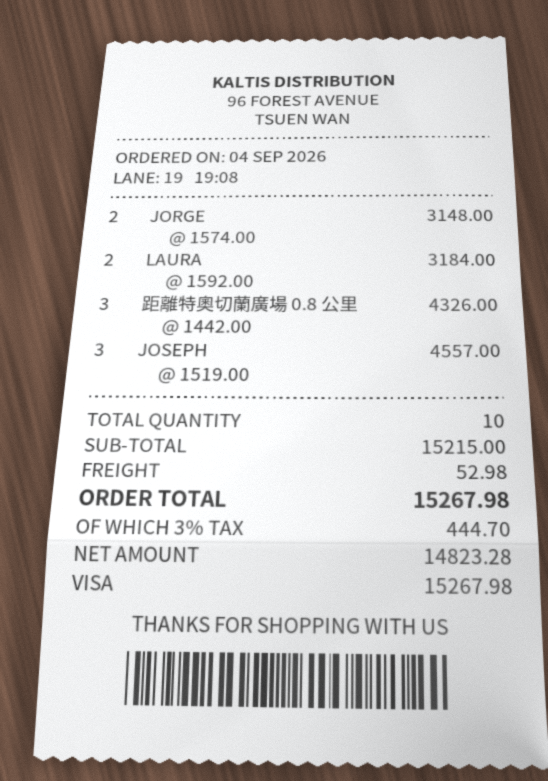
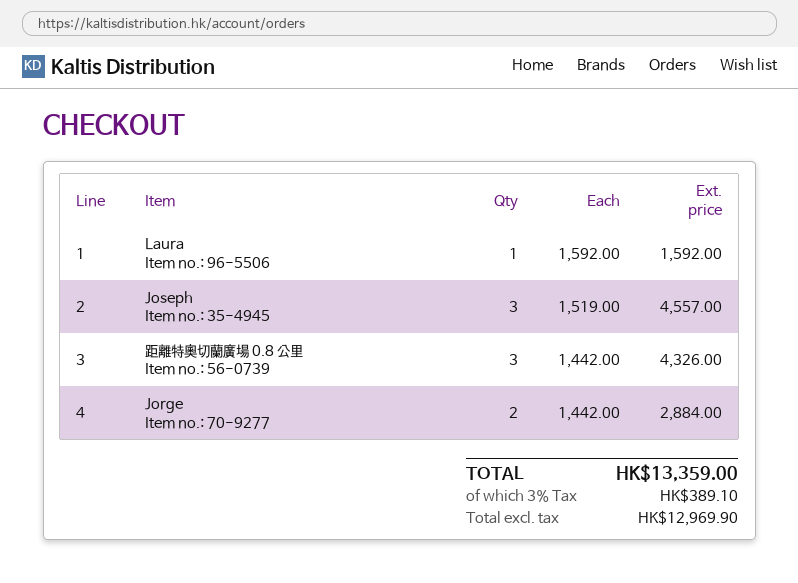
JORGE: 2 x 1574.00 = 3148.00 -> 2 x 1442.00 = 2884.00
LAURA: 2 x 1592.00 = 3184.00 -> 1 x 1592.00 = 1592.00
shipping: 52.98 -> none
net: 14823.28 -> 12969.90
tax: 3% = 444.70 -> 3% = 389.10
total: 15267.98 -> 13359.00

